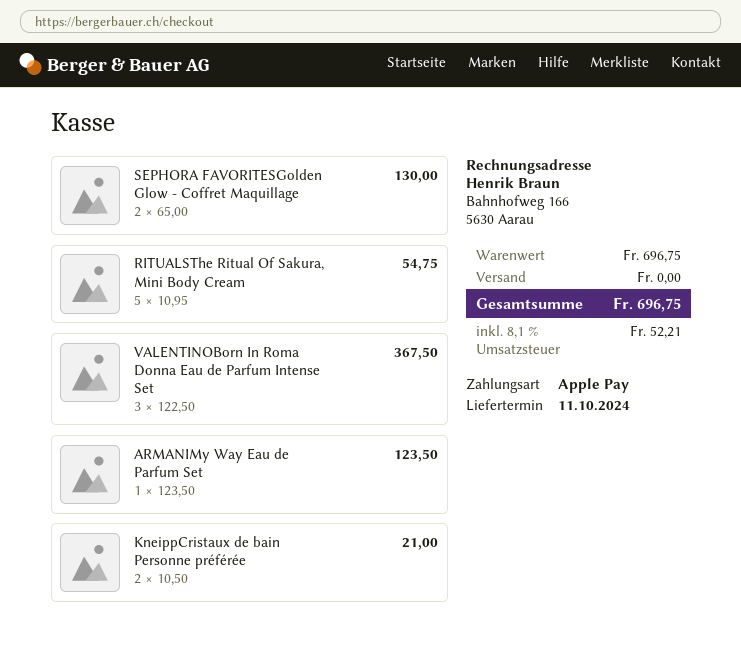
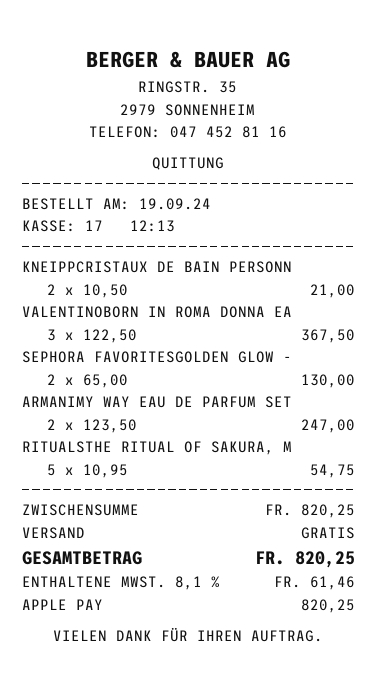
ARMANIMy Way Eau de Parfum Set: 1 x 123.50 = 123.50 -> 2 x 123.50 = 247.00
subtotal: 696.75 -> 820.25
tax: 8.1% = 52.21 -> 8.1% = 61.46
total: 696.75 -> 820.25

